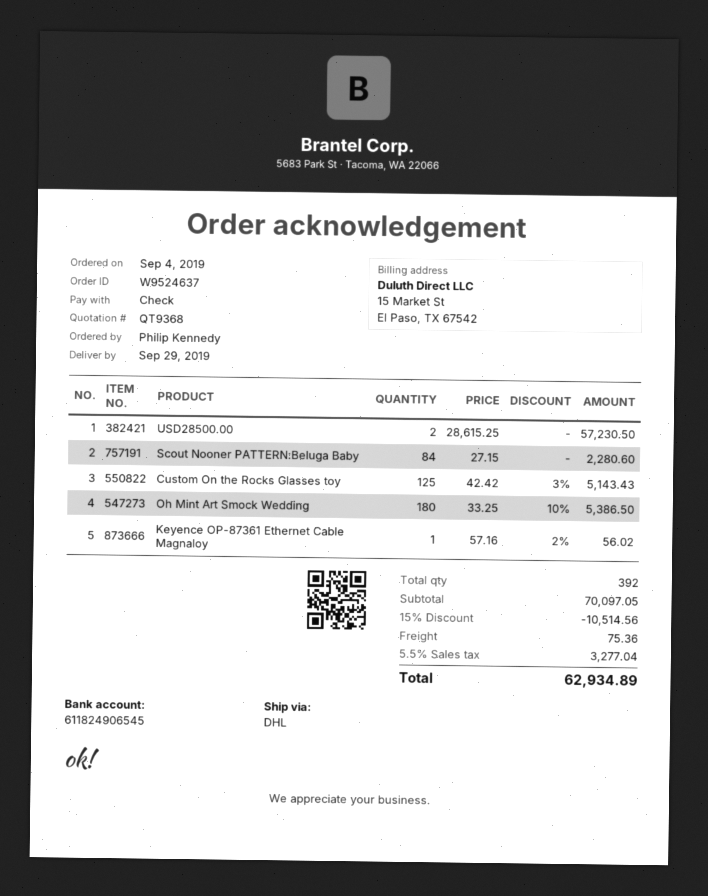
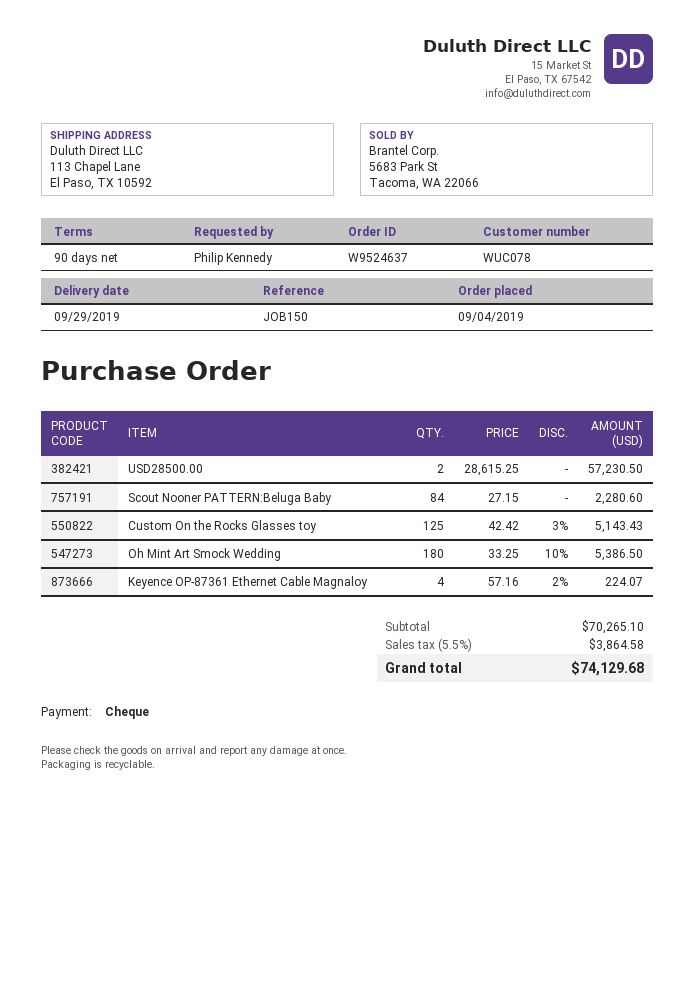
Keyence OP-87361 Ethernet Cable Magnaloy: 1 x 57.16 - 2% = 56.02 -> 4 x 57.16 - 2% = 224.07
subtotal: 70097.05 -> 70265.10
discount: 15% = 10514.56 -> none
shipping: 75.36 -> none
tax: 5.5% = 3277.04 -> 5.5% = 3864.58
total: 62934.89 -> 74129.68

